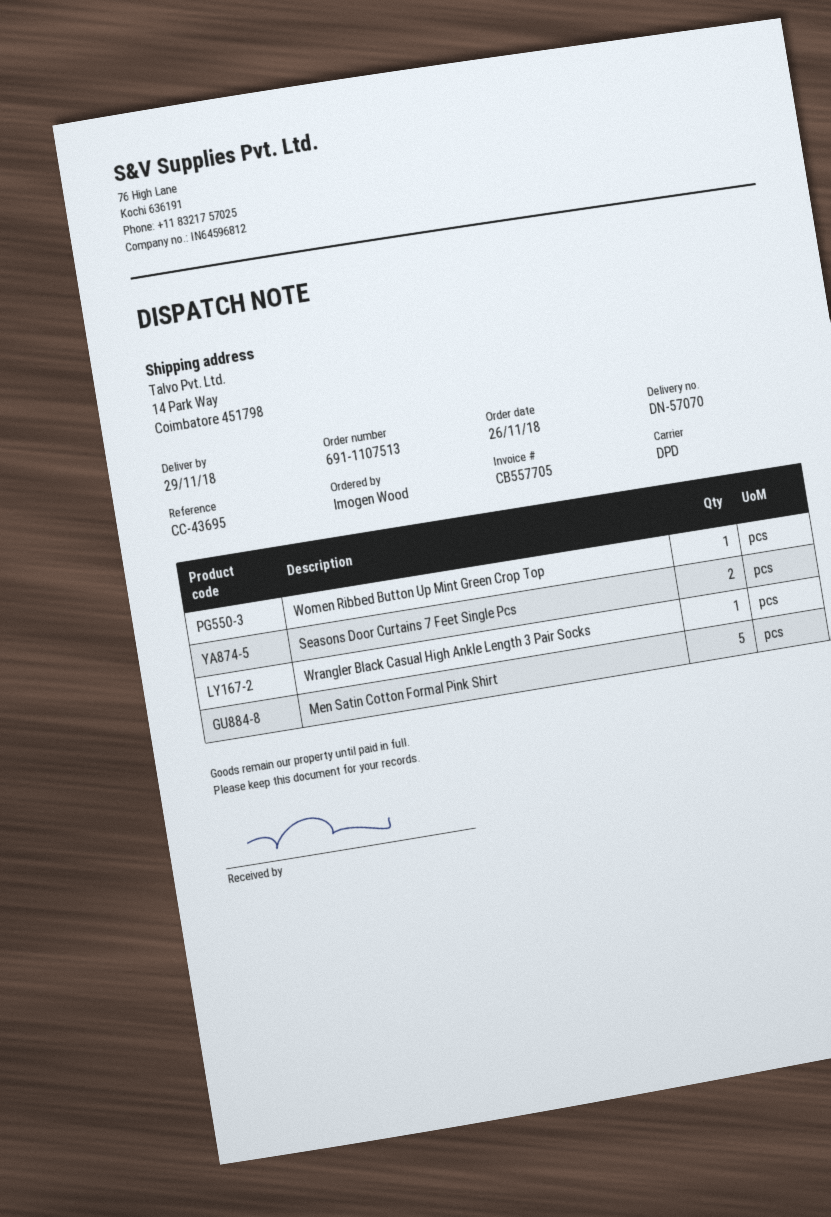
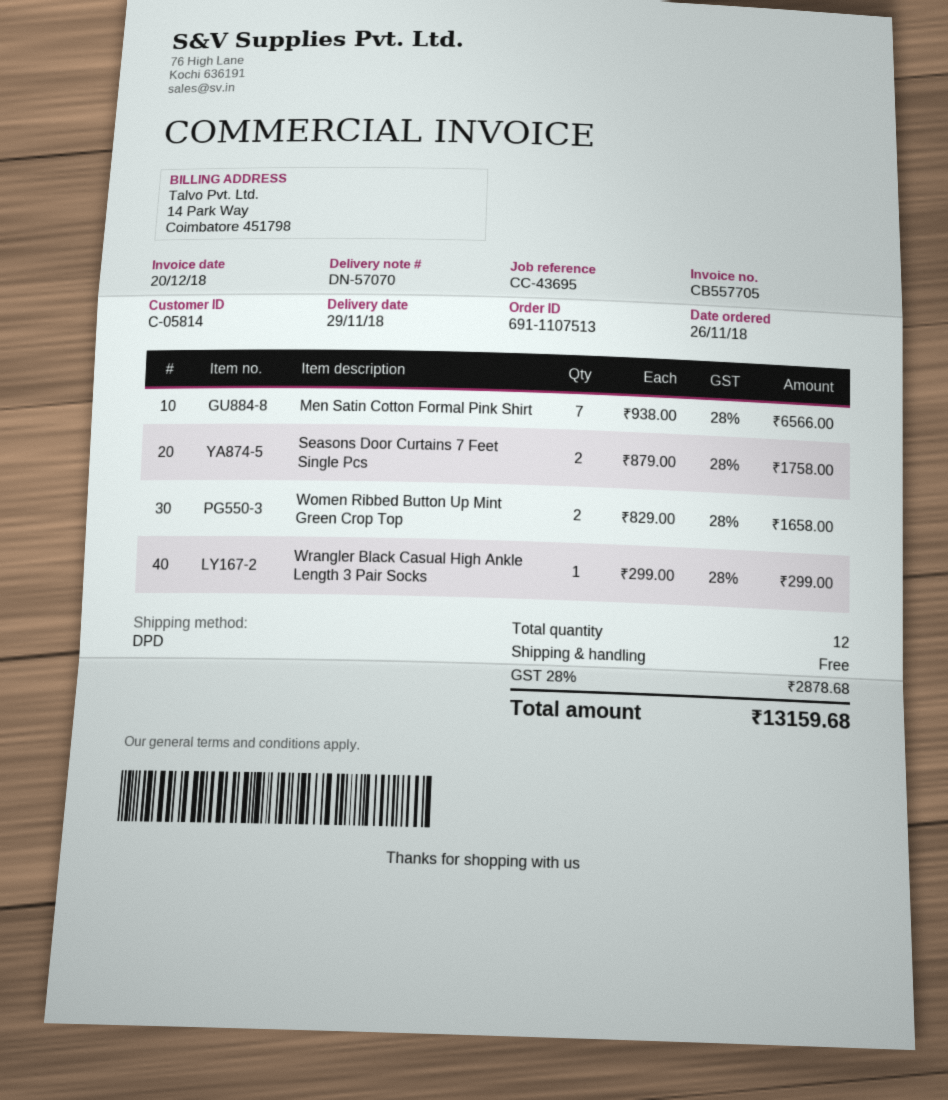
Women Ribbed Button Up Mint Green Crop Top: 1 -> 2
Men Satin Cotton Formal Pink Shirt: 5 -> 7

